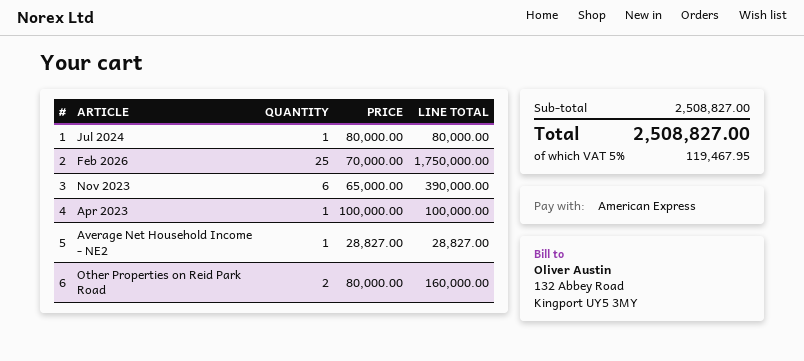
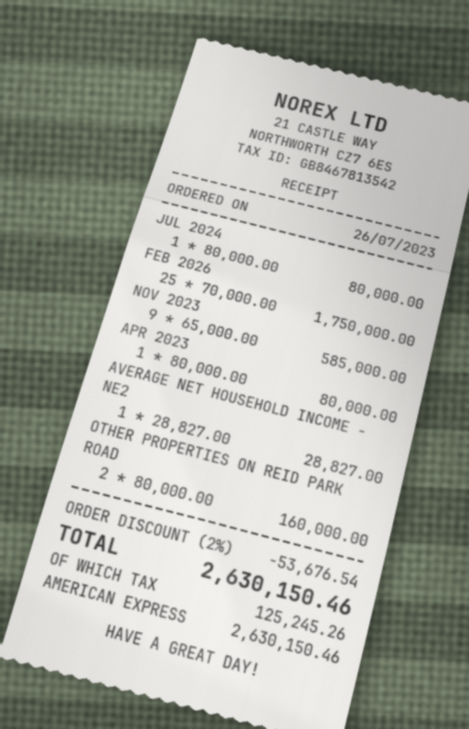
Nov 2023: 6 x 65000.00 = 390000.00 -> 9 x 65000.00 = 585000.00
Apr 2023: 1 x 100000.00 = 100000.00 -> 1 x 80000.00 = 80000.00
discount: none -> 2% = 53676.54
tax: 119467.95 -> 125245.26
total: 2508827.00 -> 2630150.46

